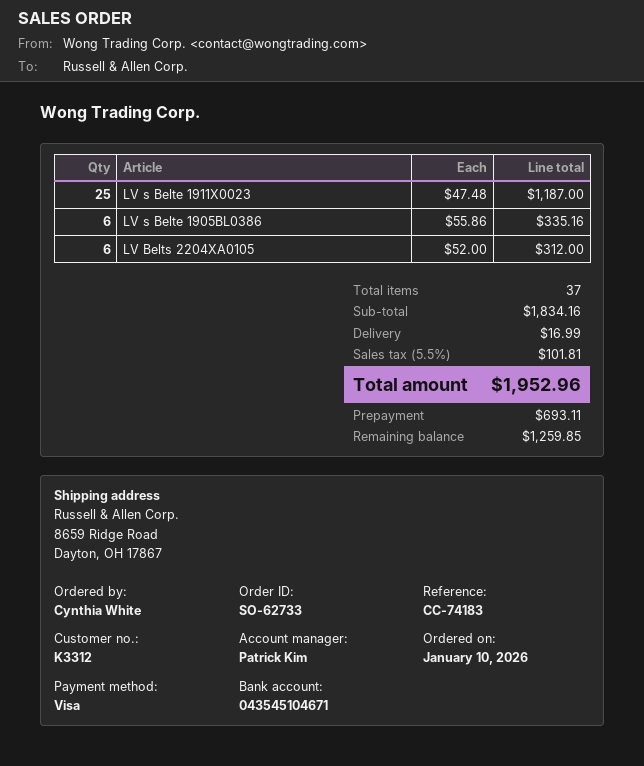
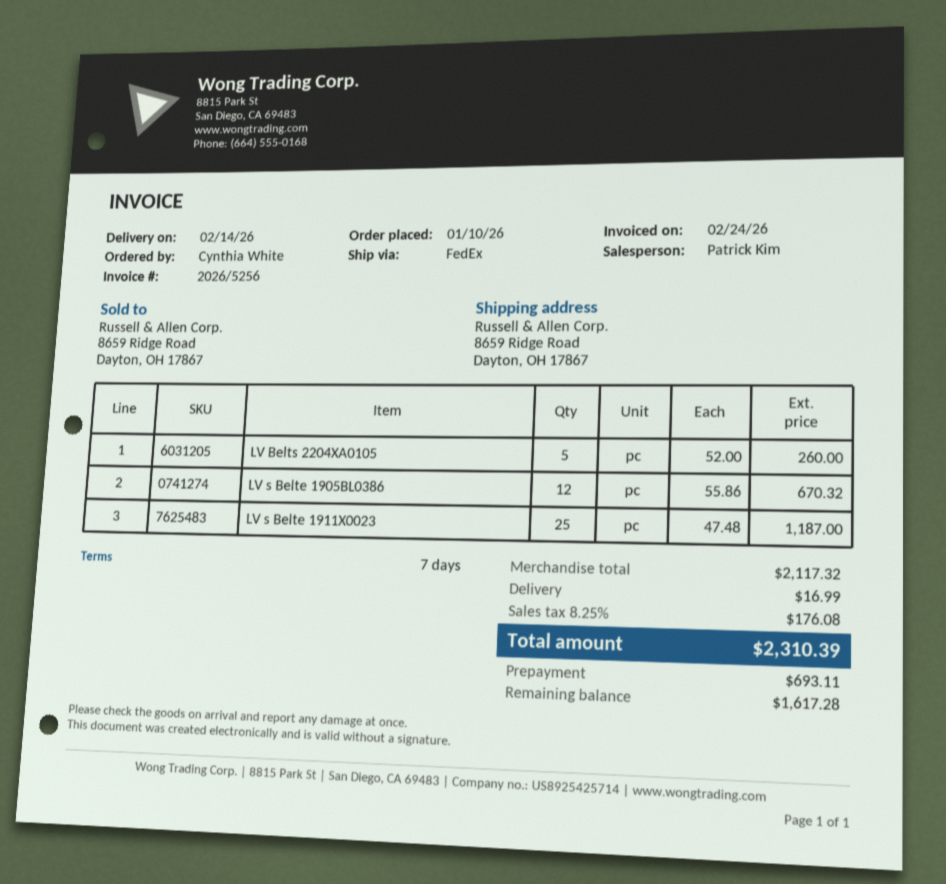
LV s Belte 1905BL0386: 6 x 55.86 = 335.16 -> 12 x 55.86 = 670.32
LV Belts 2204XA0105: 6 x 52.00 = 312.00 -> 5 x 52.00 = 260.00
subtotal: 1834.16 -> 2117.32
tax: 5.5% = 101.81 -> 8.25% = 176.08
total: 1952.96 -> 2310.39
balance: 1259.85 -> 1617.28

